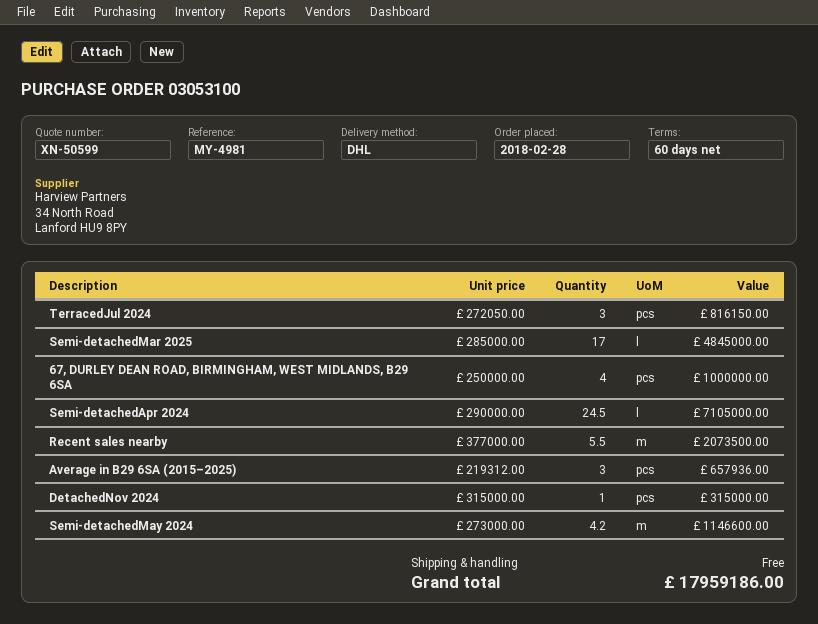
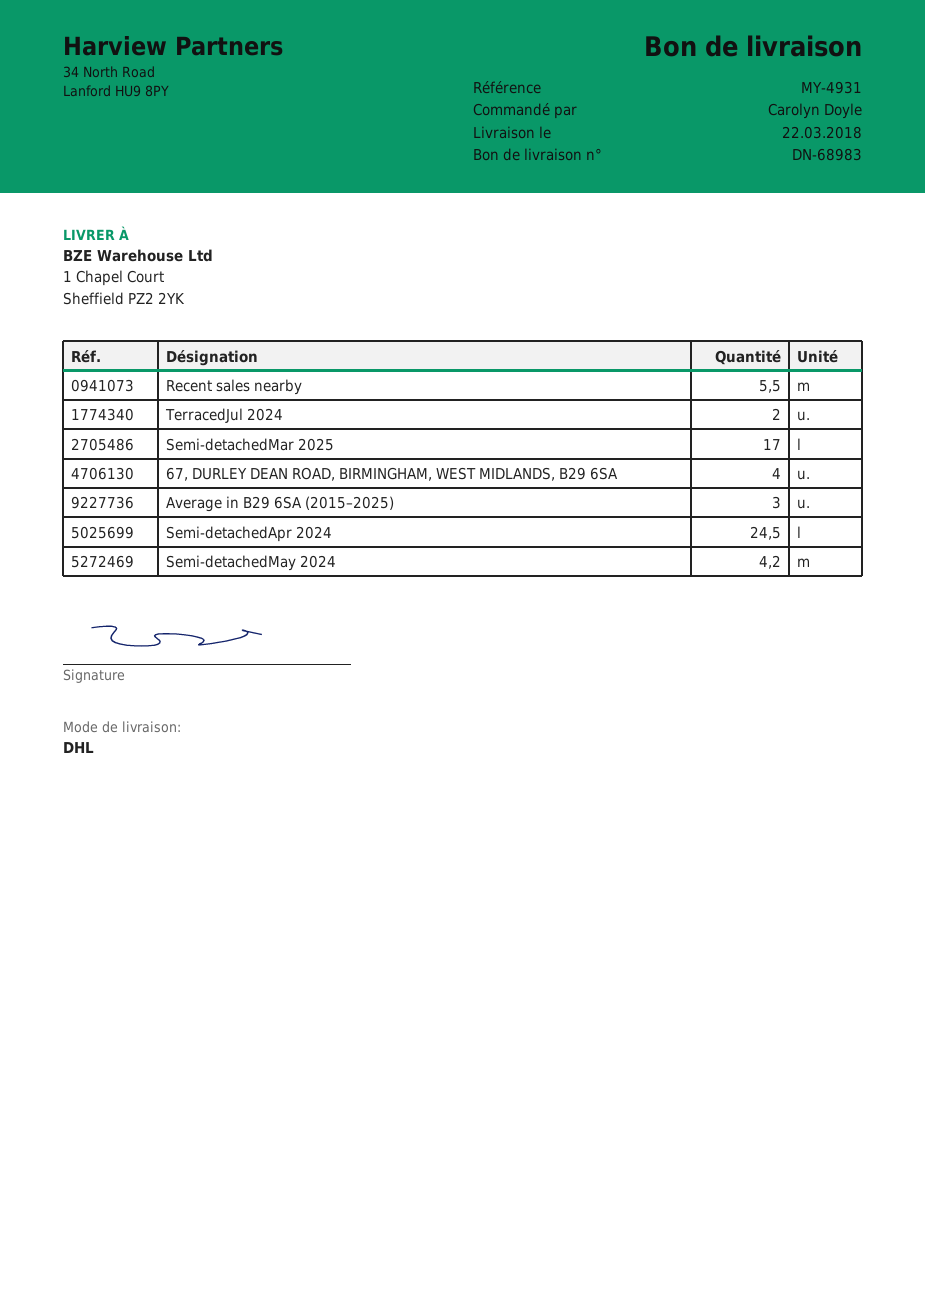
reference: MY-4981 -> MY-4931
TerracedJul 2024: 3 -> 2
DetachedNov 2024: 1 -> none

